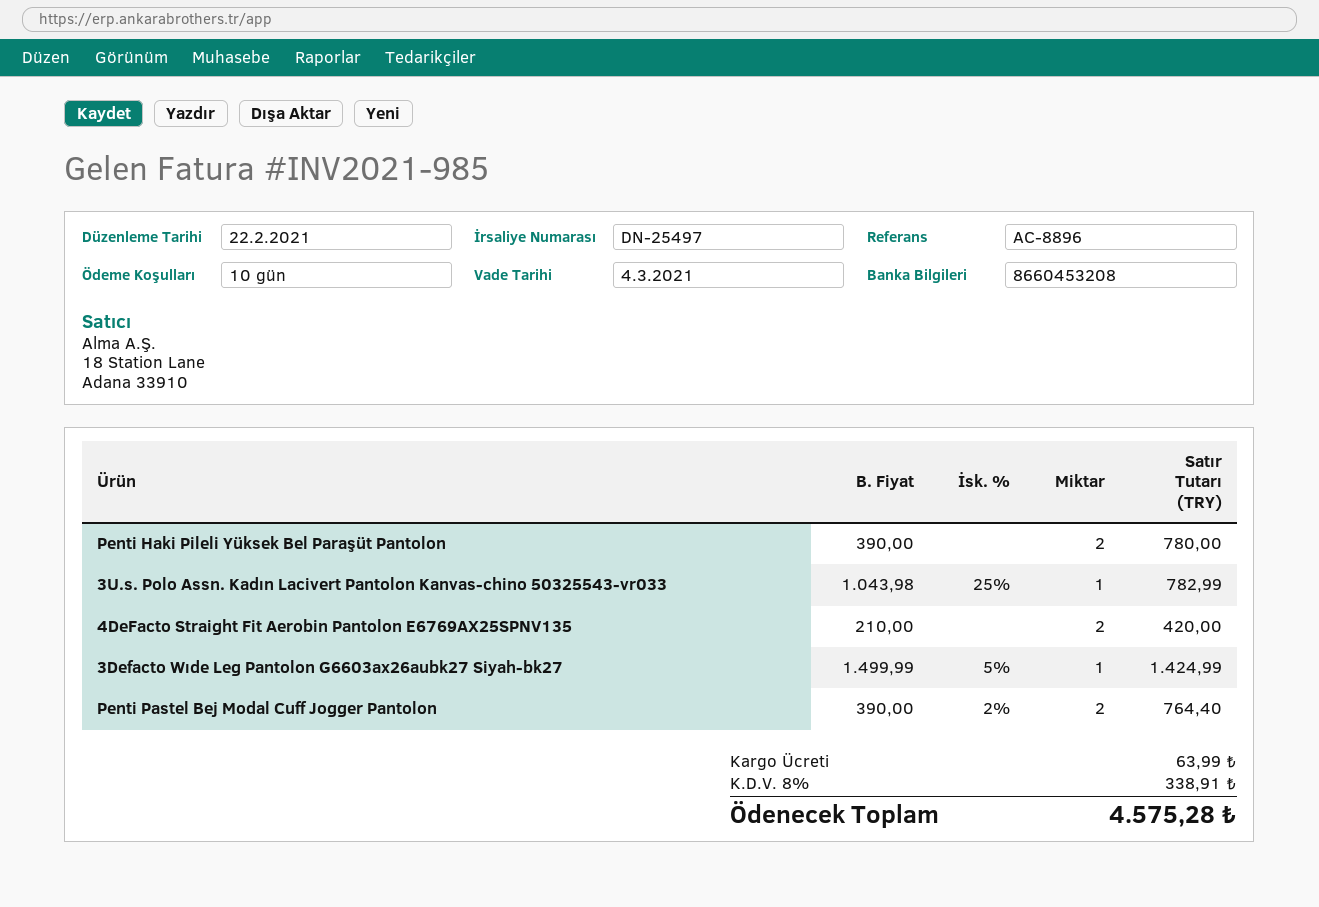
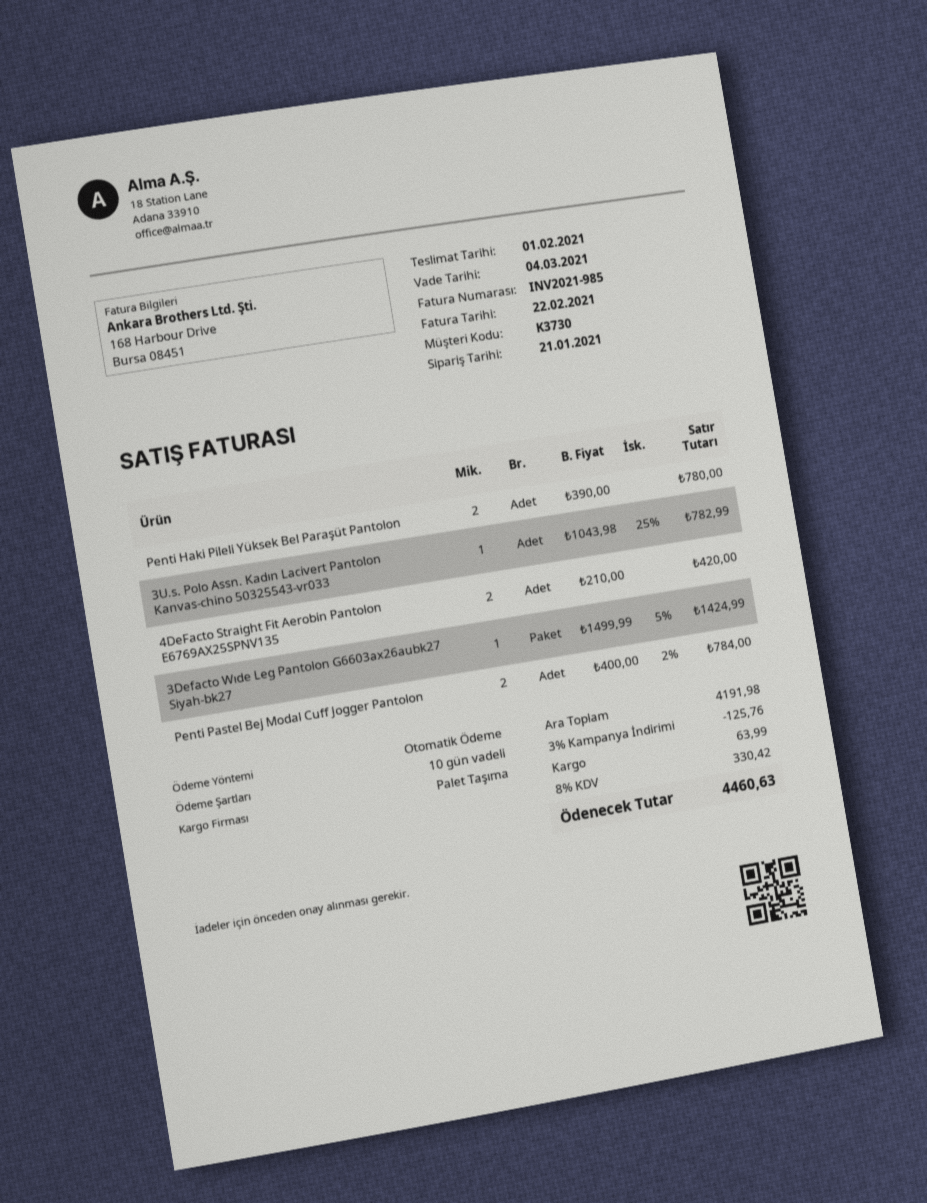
Penti Pastel Bej Modal Cuff Jogger Pantolon: 2 x 390.00 - 2% = 764.40 -> 2 x 400.00 - 2% = 784.00
discount: none -> 3% = 125.76
tax: 8% = 338.91 -> 8% = 330.42
total: 4575.28 -> 4460.63

